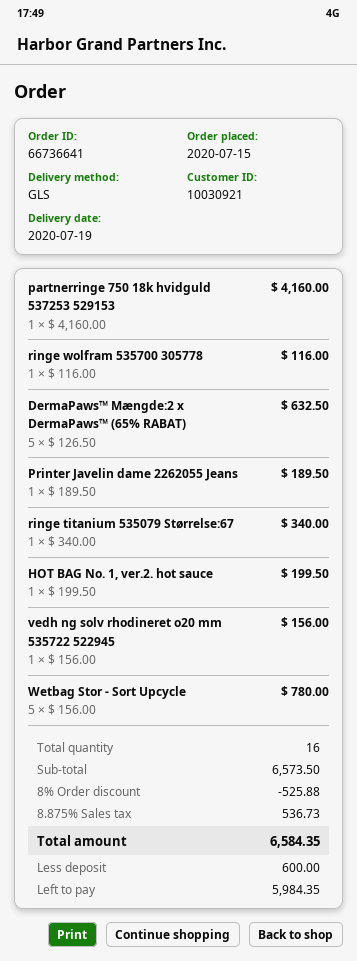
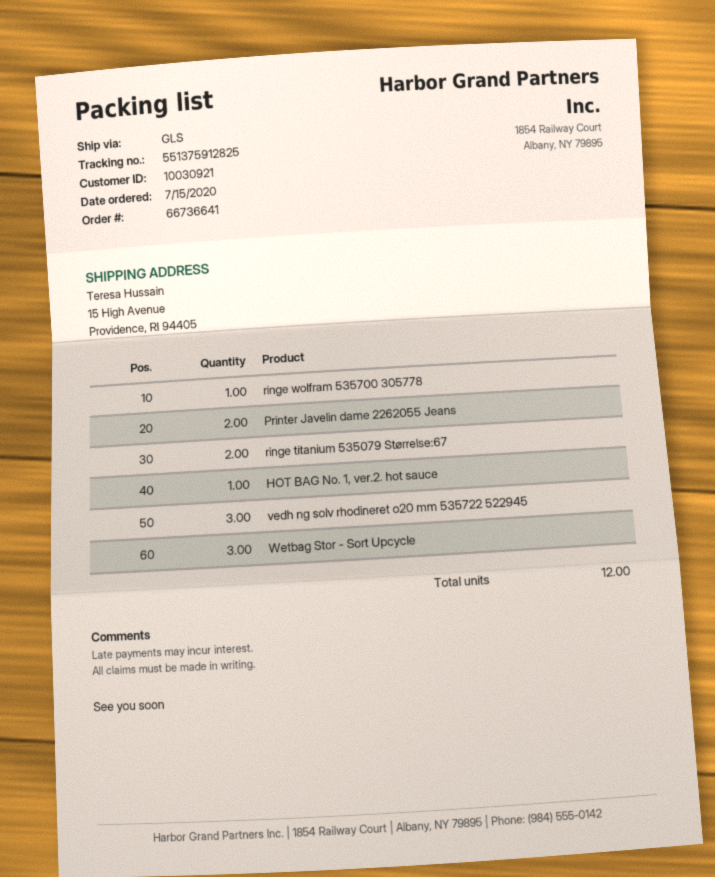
partnerringe 750 18k hvidguld 537253 529153: 1 -> none
DermaPaws™ Mængde:2 x DermaPaws™ (65% RABAT): 5 -> none
Printer Javelin dame 2262055 Jeans: 1 -> 2
ringe titanium 535079 Størrelse:67: 1 -> 2
vedh ng solv rhodineret o20 mm 535722 522945: 1 -> 3
Wetbag Stor - Sort Upcycle: 5 -> 3
total quantity: 16 -> 12

